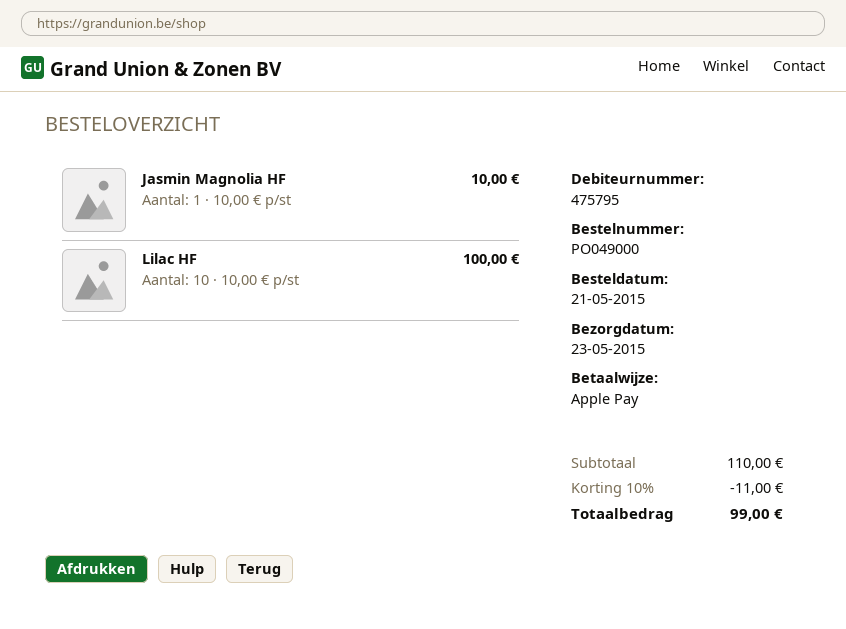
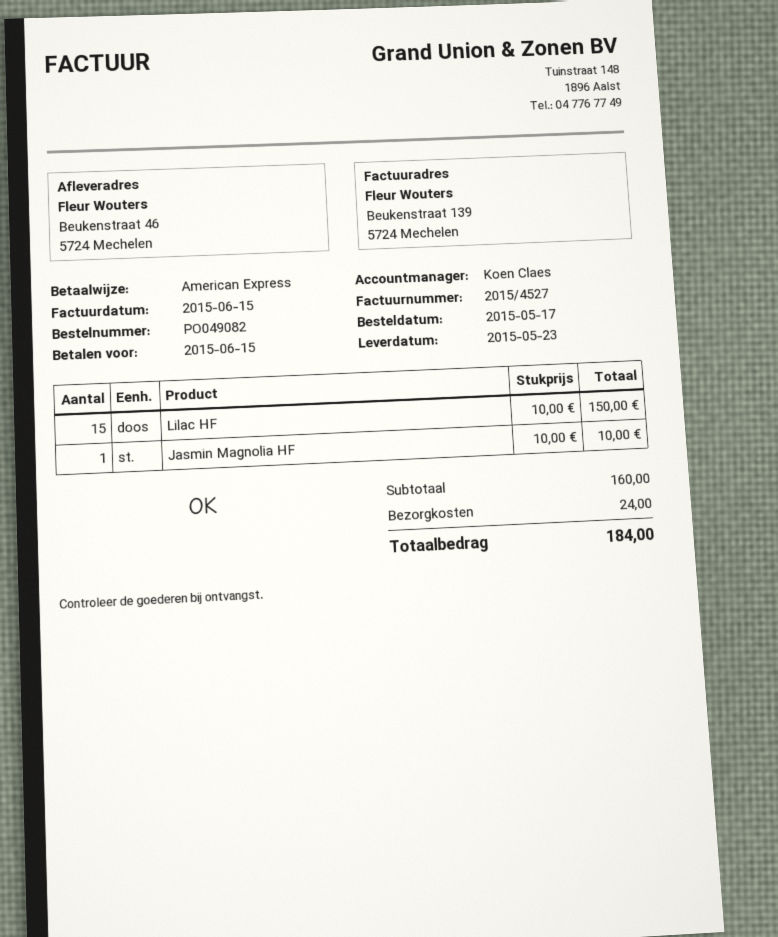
order number: PO049000 -> PO049082
order date: 2015-05-21 -> 2015-05-17
payment method: Apple Pay -> American Express
Lilac HF: 10 x 10.00 = 100.00 -> 15 x 10.00 = 150.00
subtotal: 110.00 -> 160.00
discount: 10% = 11.00 -> none
shipping: none -> 24.00
total: 99.00 -> 184.00

